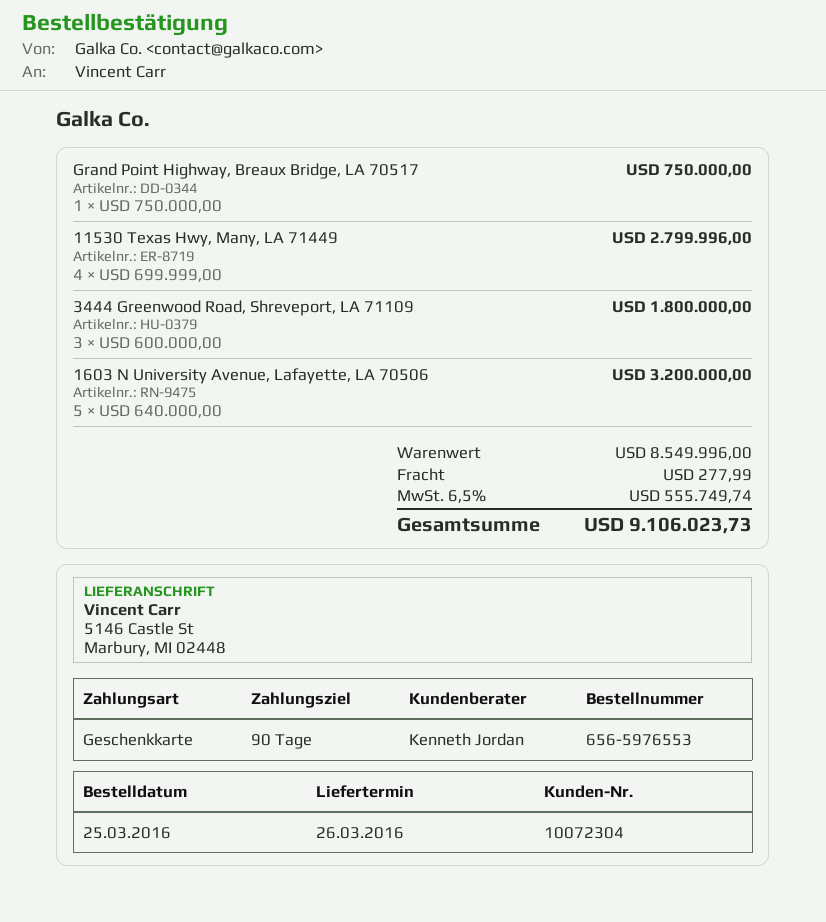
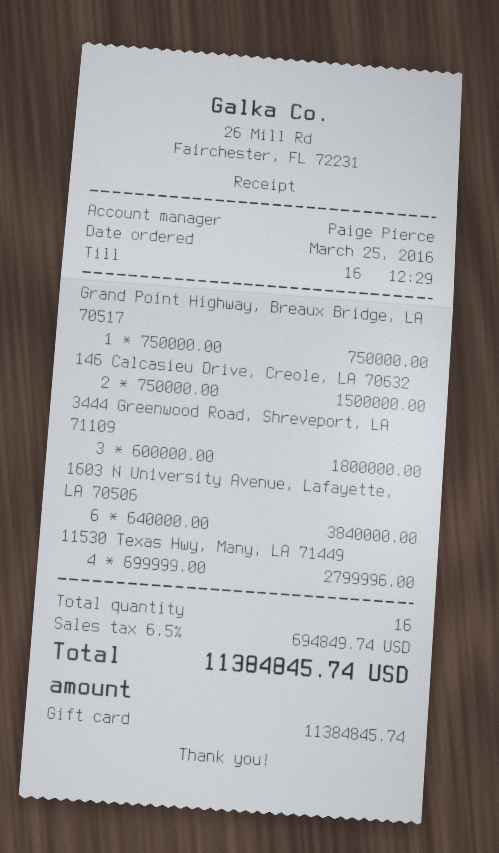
sales rep: Kenneth Jordan -> Paige Pierce
1603 N University Avenue, Lafayette, LA 70506: 5 x 640000.00 = 3200000.00 -> 6 x 640000.00 = 3840000.00
146 Calcasieu Drive, Creole, LA 70632: none -> 2 x 750000.00 = 1500000.00
shipping: 277.99 -> none
tax: 6.5% = 555749.74 -> 6.5% = 694849.74
total: 9106023.73 -> 11384845.74

